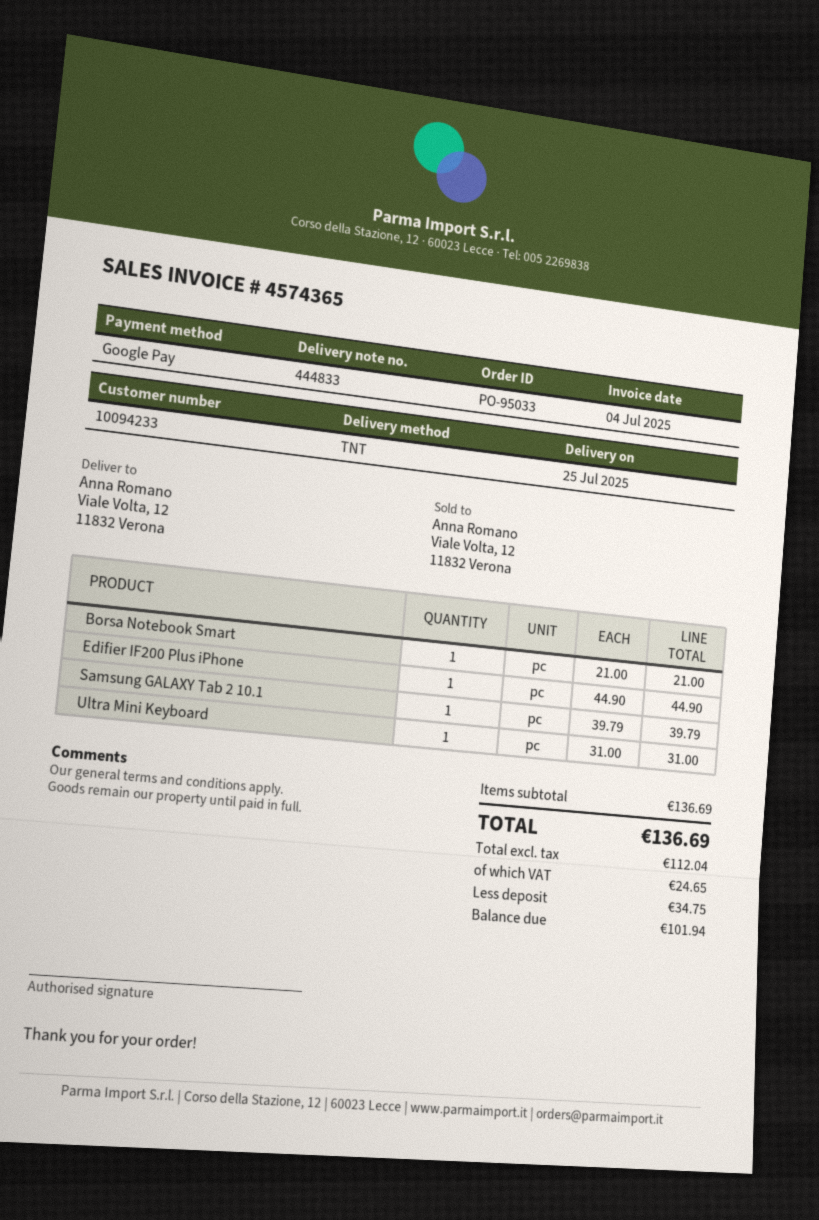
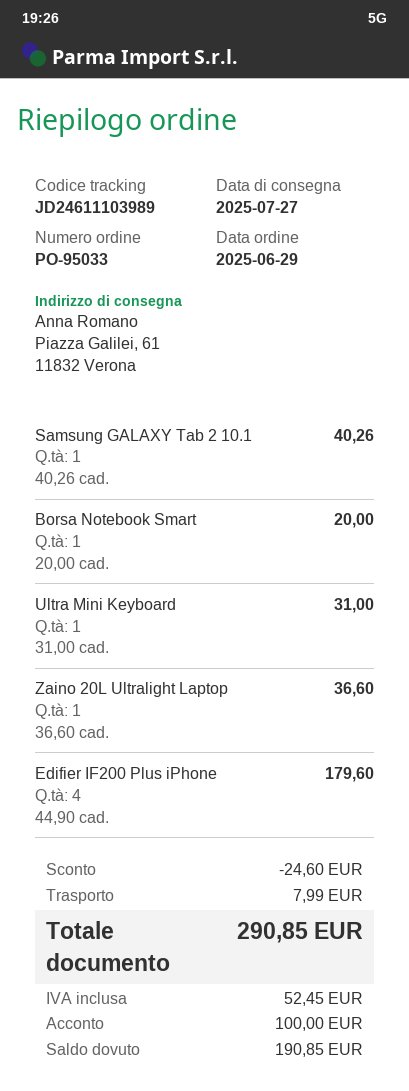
delivery date: 2025-07-25 -> 2025-07-27
ship to: Viale Volta, 12, 11832 Verona -> Piazza Galilei, 61, 11832 Verona
Borsa Notebook Smart: 1 x 21.00 = 21.00 -> 1 x 20.00 = 20.00
Edifier IF200 Plus iPhone: 1 x 44.90 = 44.90 -> 4 x 44.90 = 179.60
Samsung GALAXY Tab 2 10.1: 1 x 39.79 = 39.79 -> 1 x 40.26 = 40.26
Zaino 20L Ultralight Laptop: none -> 1 x 36.60 = 36.60
discount: none -> 24.60
shipping: none -> 7.99
tax: 24.65 -> 52.45
total: 136.69 -> 290.85
deposit: 34.75 -> 100.00
balance: 101.94 -> 190.85

